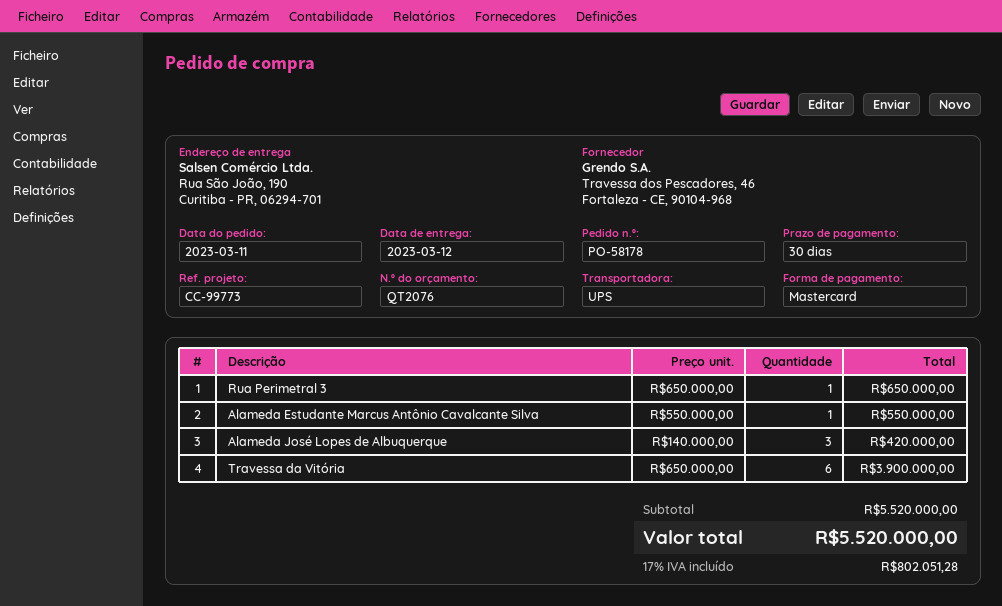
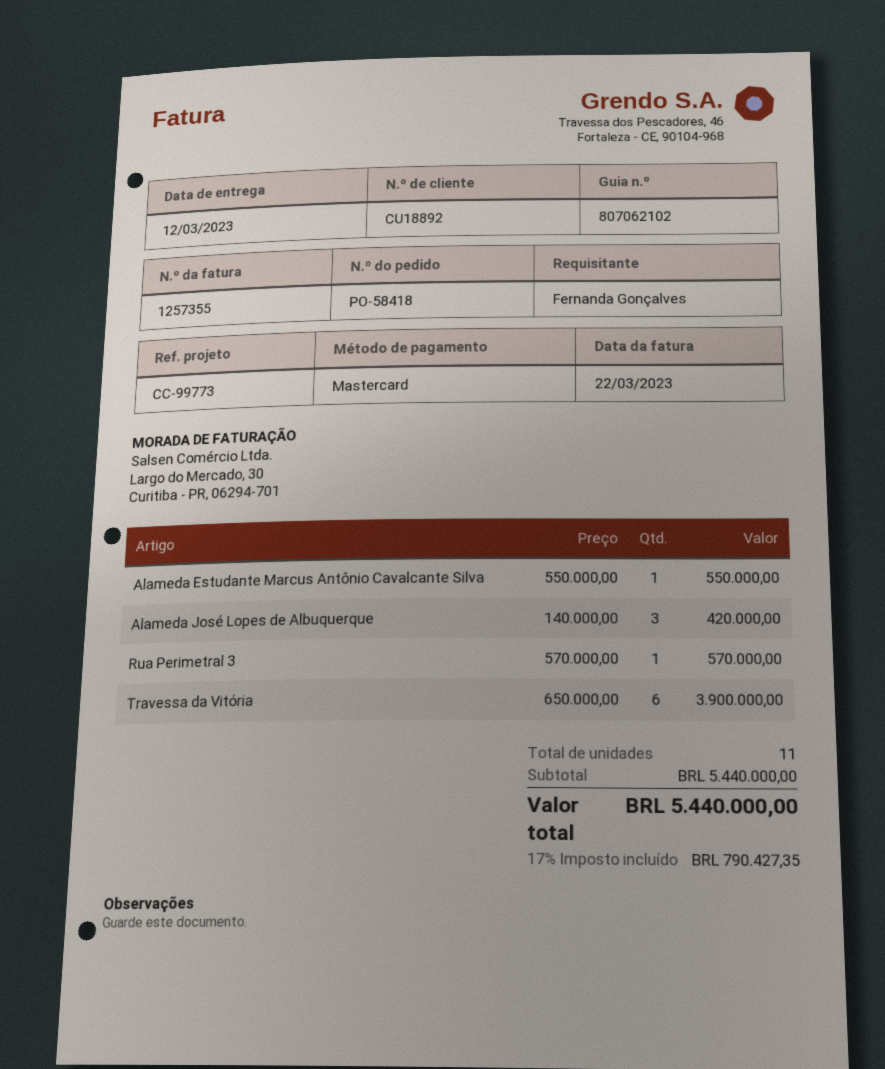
order number: PO-58178 -> PO-58418
Rua Perimetral 3: 1 x 650000.00 = 650000.00 -> 1 x 570000.00 = 570000.00
subtotal: 5520000.00 -> 5440000.00
tax: 17% = 802051.28 -> 17% = 790427.35
total: 5520000.00 -> 5440000.00

